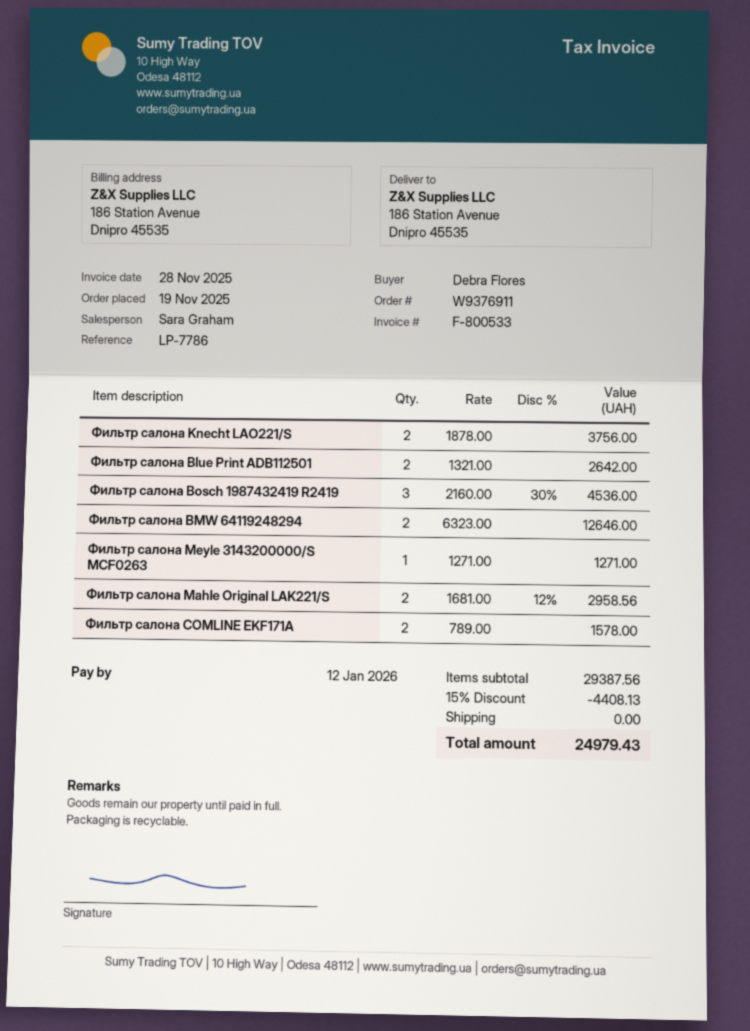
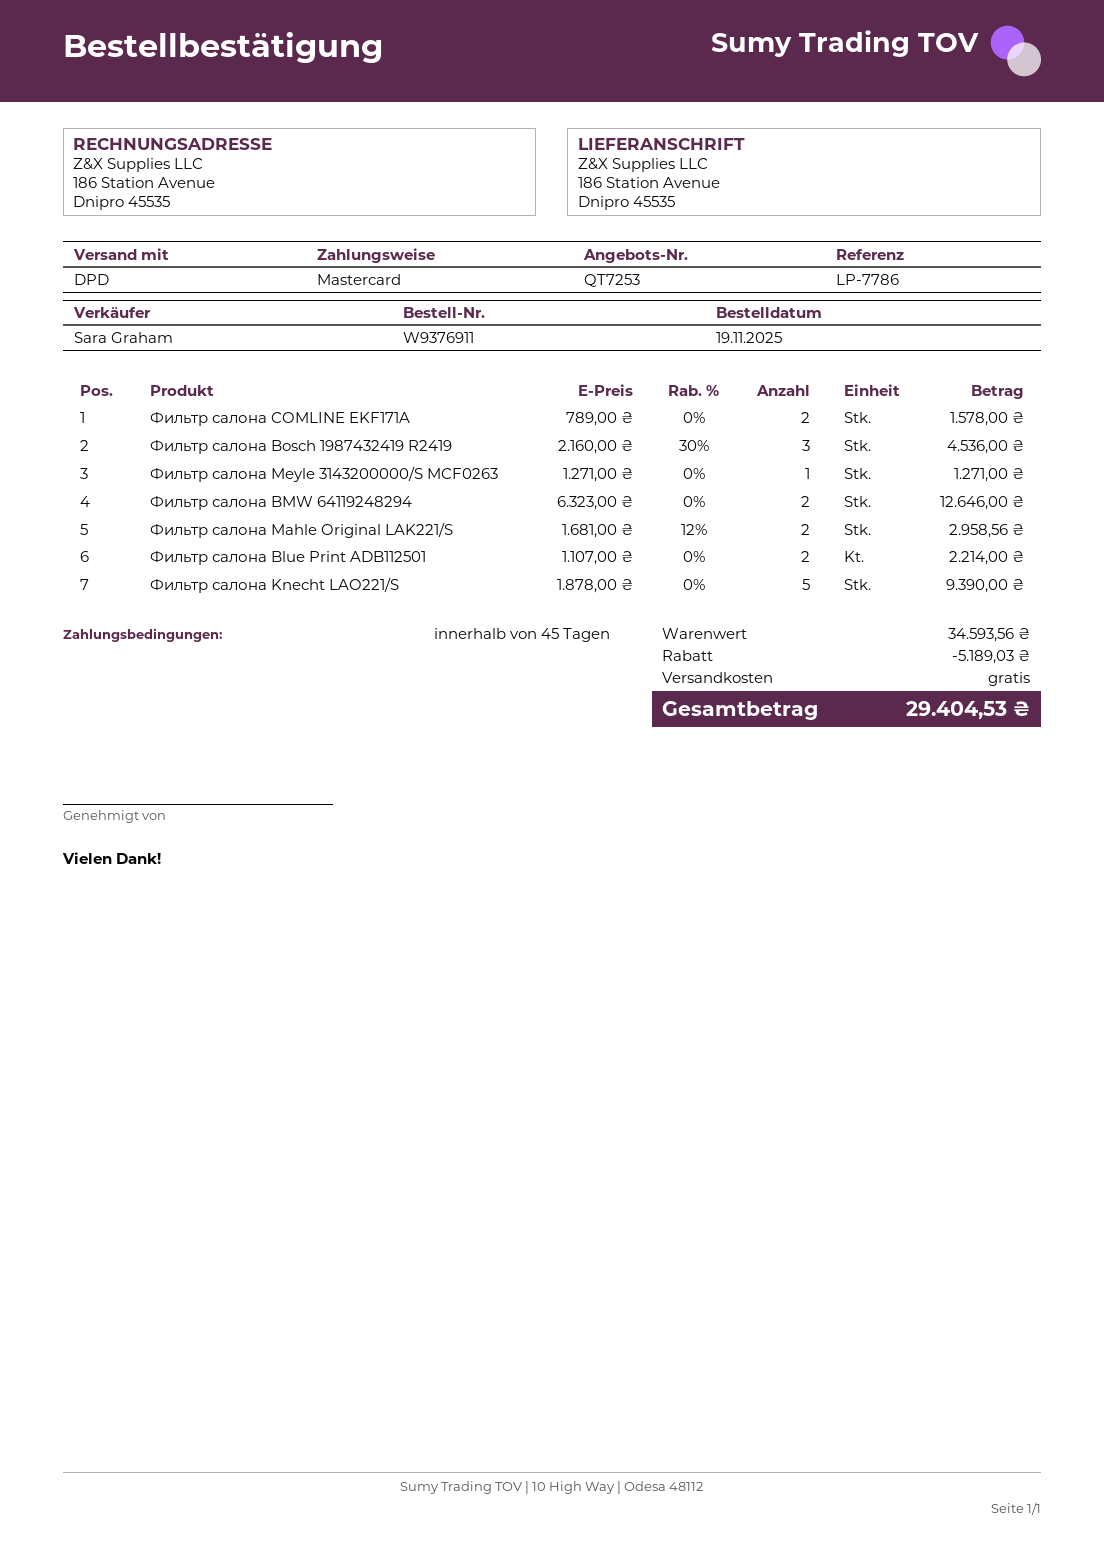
Фильтр салона Knecht LAO221/S: 2 x 1878.00 = 3756.00 -> 5 x 1878.00 = 9390.00
Фильтр салона Blue Print ADB112501: 2 x 1321.00 = 2642.00 -> 2 x 1107.00 = 2214.00
subtotal: 29387.56 -> 34593.56
discount: 4408.13 -> 5189.03
total: 24979.43 -> 29404.53

